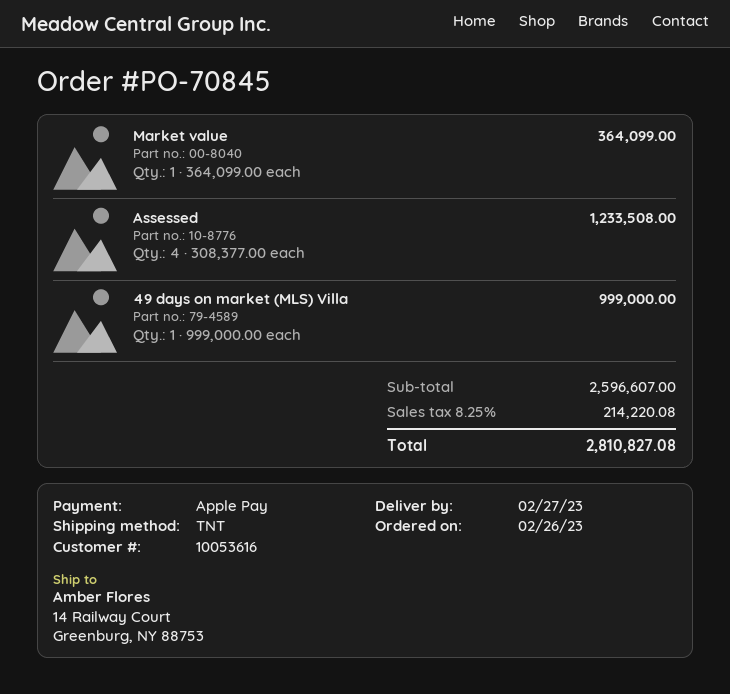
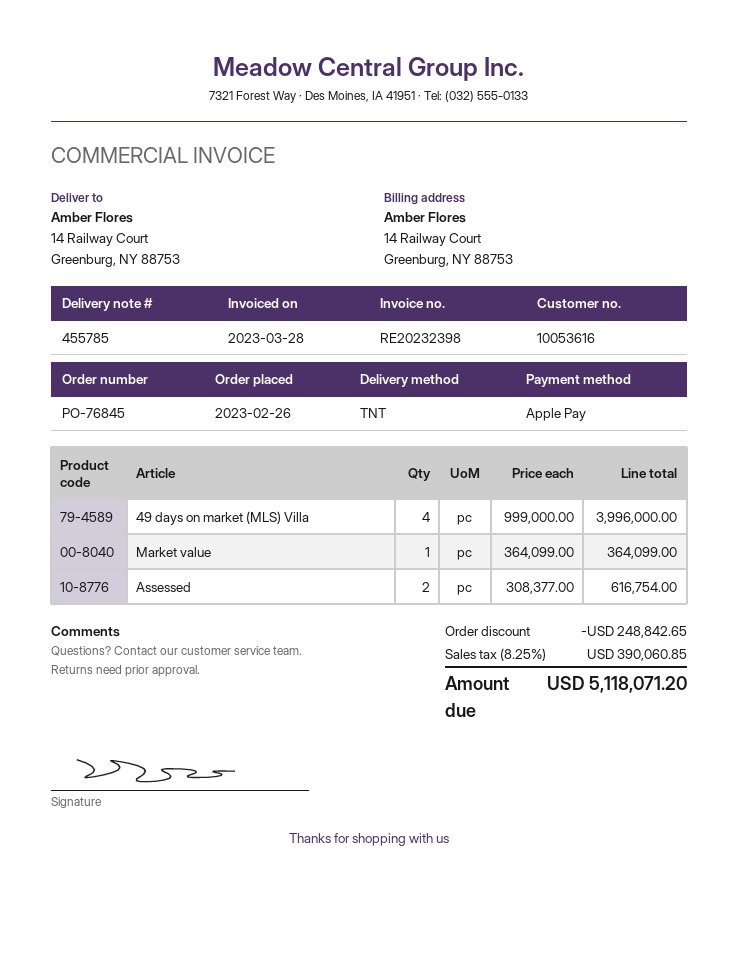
order number: PO-70845 -> PO-76845
Assessed: 4 x 308377.00 = 1233508.00 -> 2 x 308377.00 = 616754.00
49 days on market (MLS) Villa: 1 x 999000.00 = 999000.00 -> 4 x 999000.00 = 3996000.00
discount: none -> 248842.65
tax: 8.25% = 214220.08 -> 8.25% = 390060.85
total: 2810827.08 -> 5118071.20

